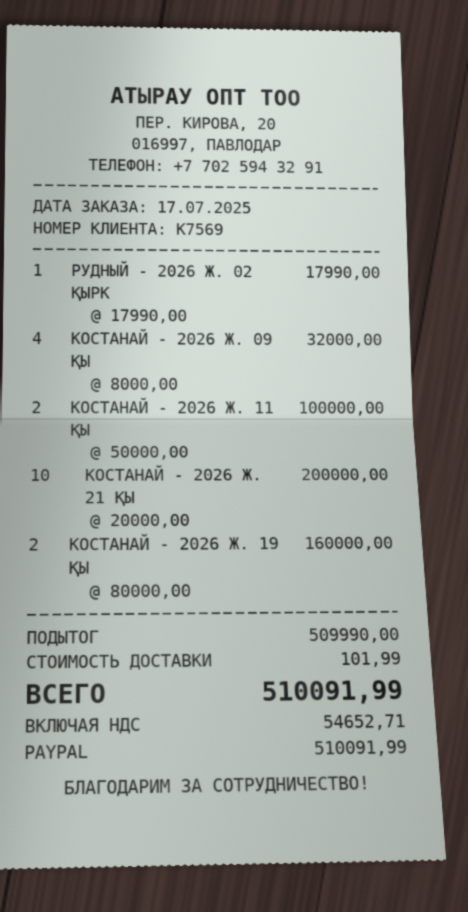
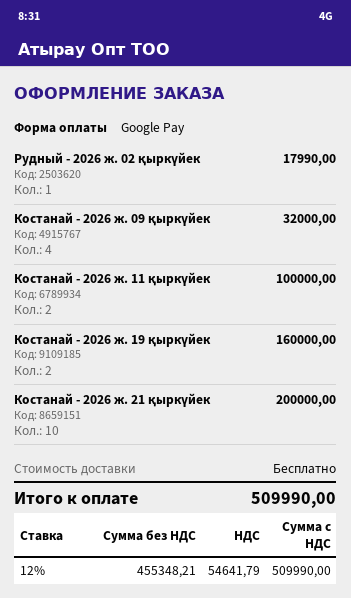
payment method: PayPal -> Google Pay
shipping: 101.99 -> 0.00
tax: 54652.71 -> 54641.79
total: 510091.99 -> 509990.00

